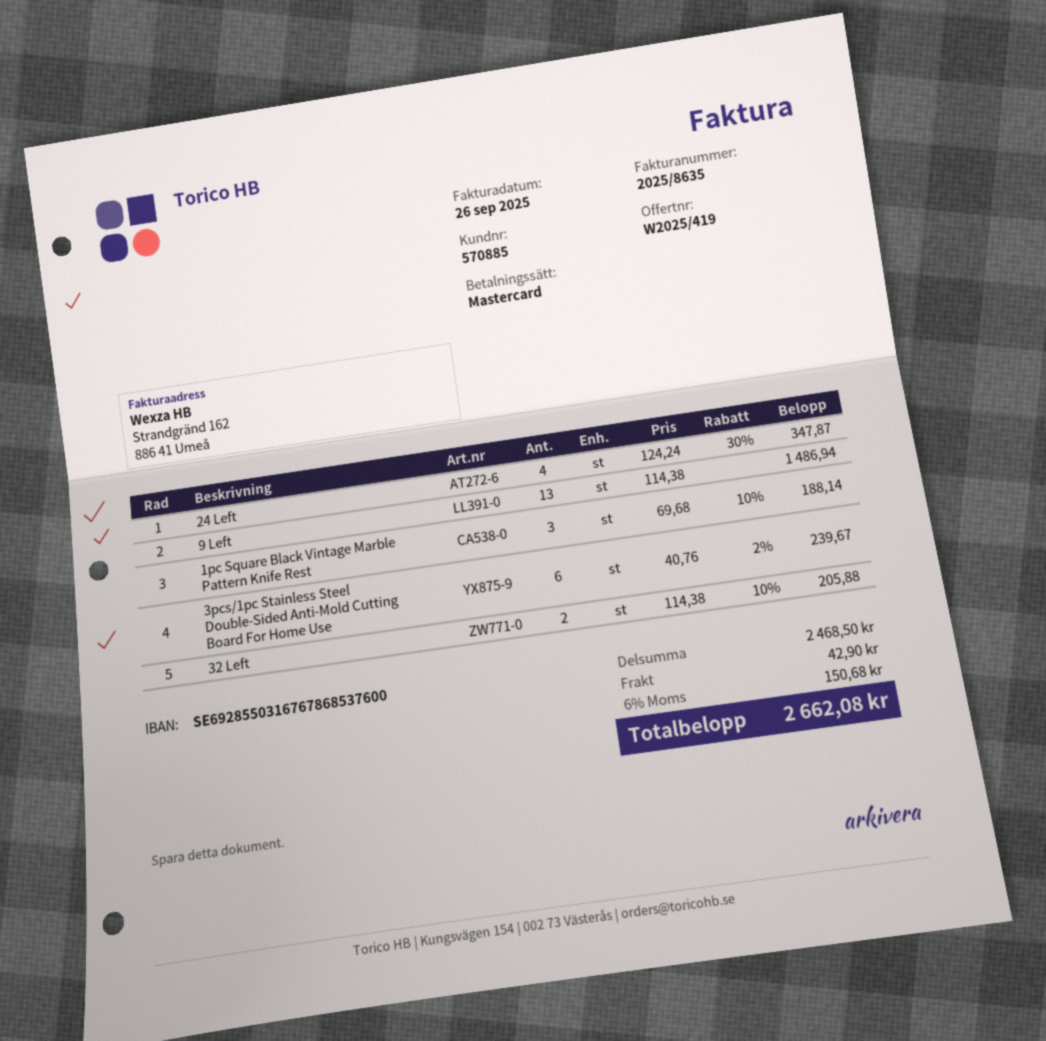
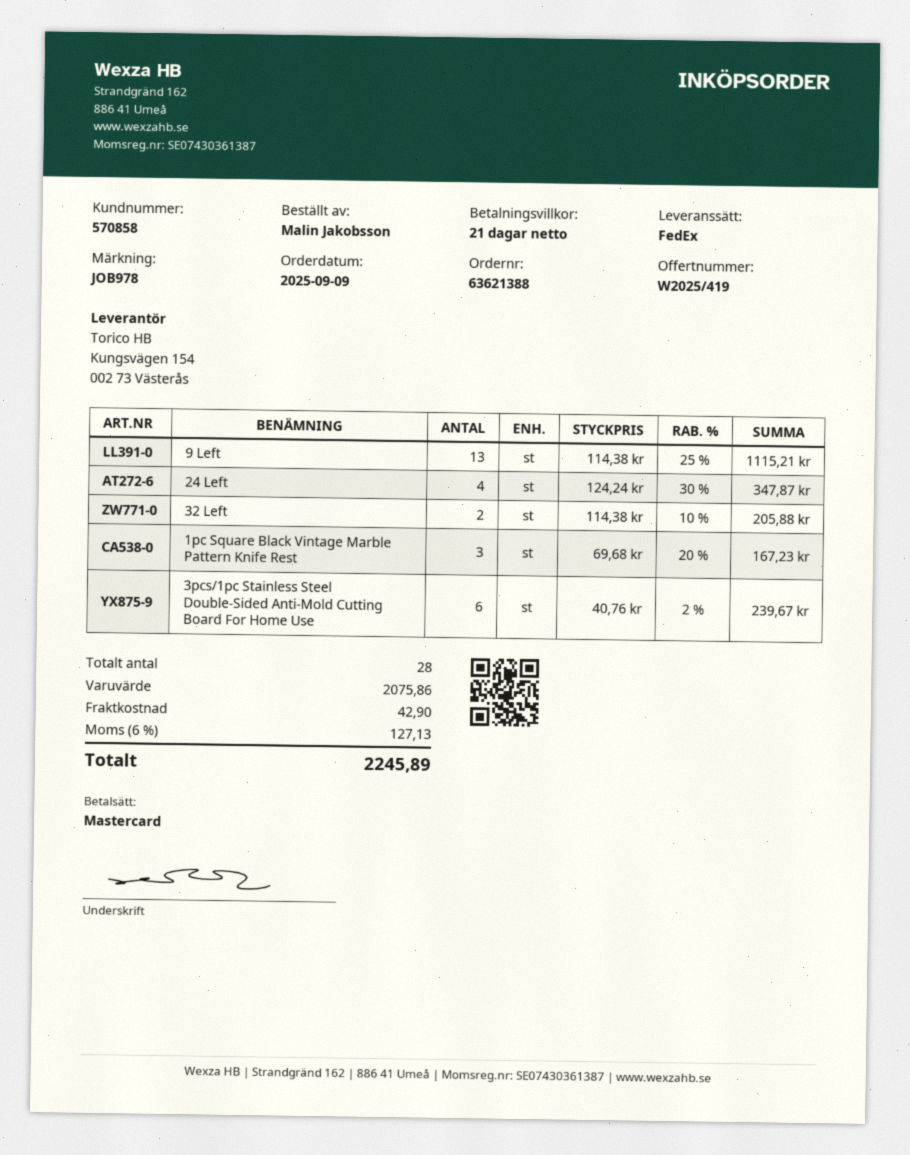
customer number: 570885 -> 570858
9 Left: 13 x 114.38 = 1486.94 -> 13 x 114.38 - 25% = 1115.21
1pc Square Black Vintage Marble Pattern Knife Rest: 3 x 69.68 - 10% = 188.14 -> 3 x 69.68 - 20% = 167.23
subtotal: 2468.50 -> 2075.86
tax: 6% = 150.68 -> 6% = 127.13
total: 2662.08 -> 2245.89

